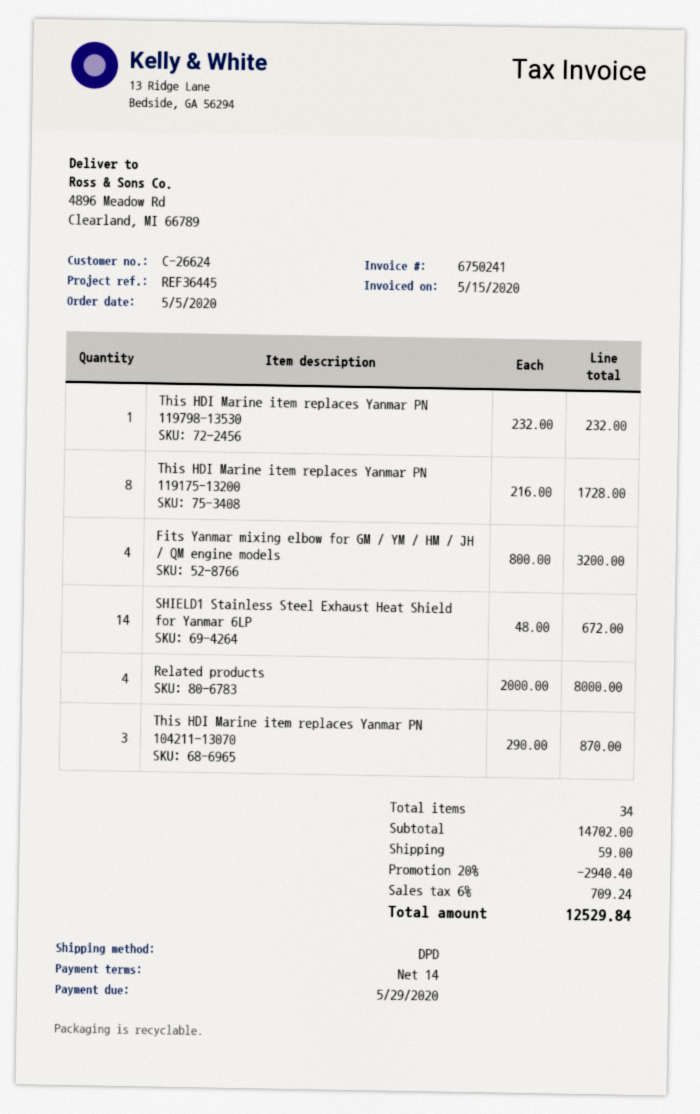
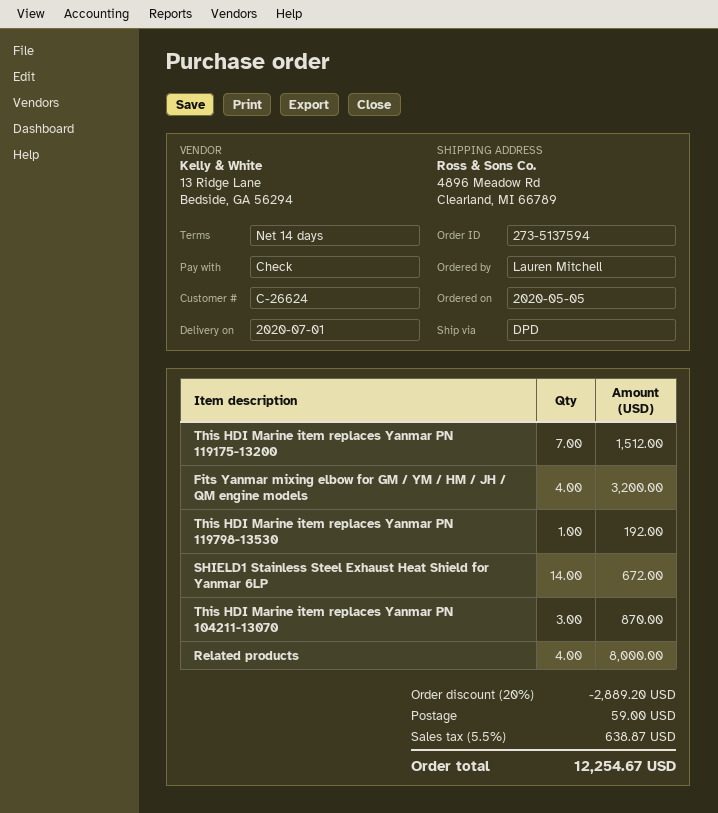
This HDI Marine item replaces Yanmar PN 119798-13530: 1 for 232.00 -> 1 for 192.00
This HDI Marine item replaces Yanmar PN 119175-13200: 8 for 1728.00 -> 7 for 1512.00
discount: 20% = 2940.40 -> 20% = 2889.20
tax: 6% = 709.24 -> 5.5% = 638.87
total: 12529.84 -> 12254.67

